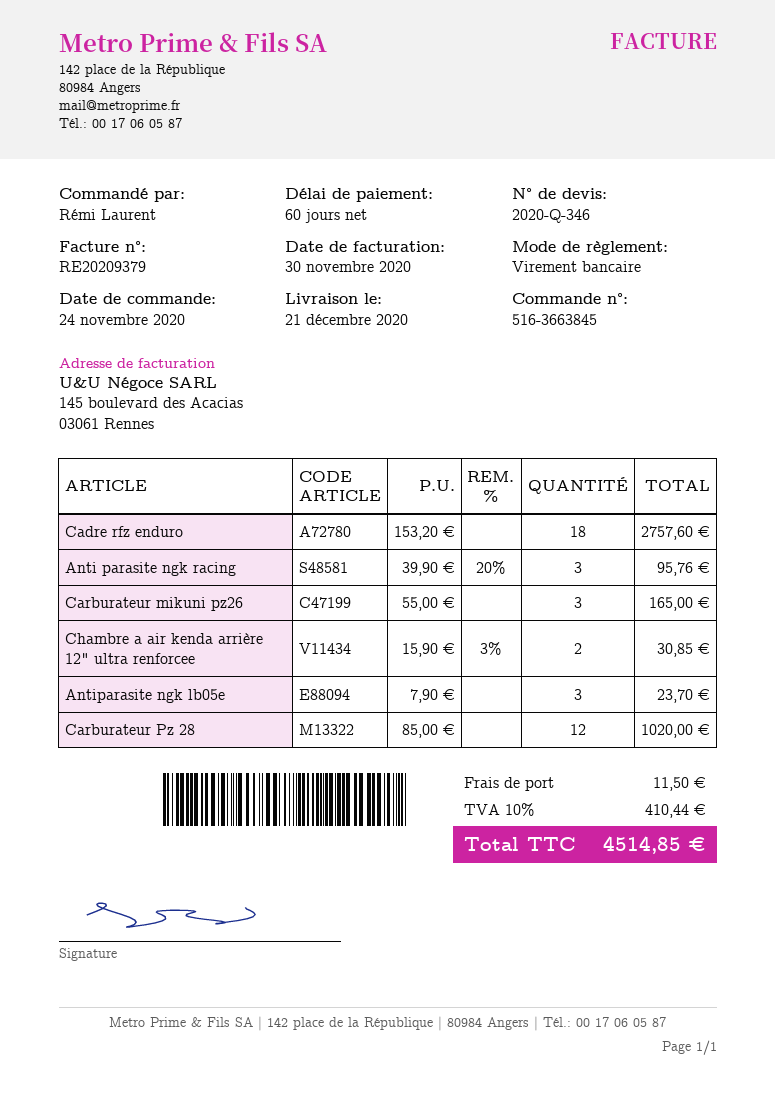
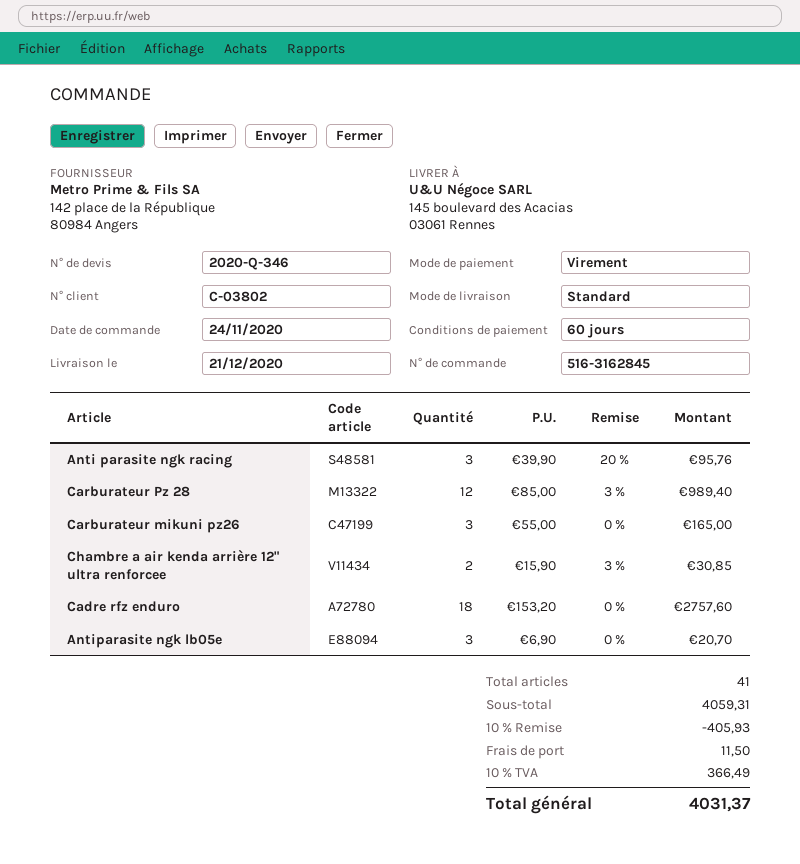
order number: 516-3663845 -> 516-3162845
Antiparasite ngk lb05e: 3 x 7.90 = 23.70 -> 3 x 6.90 = 20.70
Carburateur Pz 28: 12 x 85.00 = 1020.00 -> 12 x 85.00 - 3% = 989.40
discount: none -> 10% = 405.93
tax: 10% = 410.44 -> 10% = 366.49
total: 4514.85 -> 4031.37

